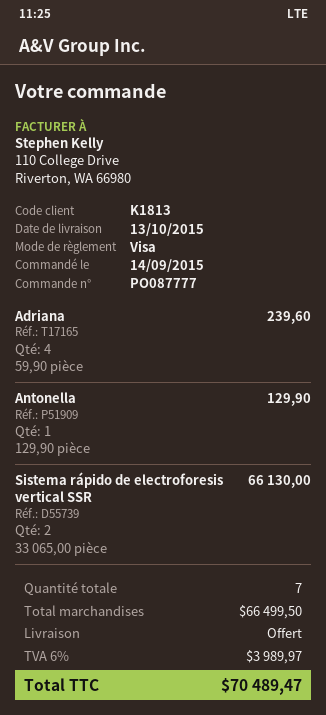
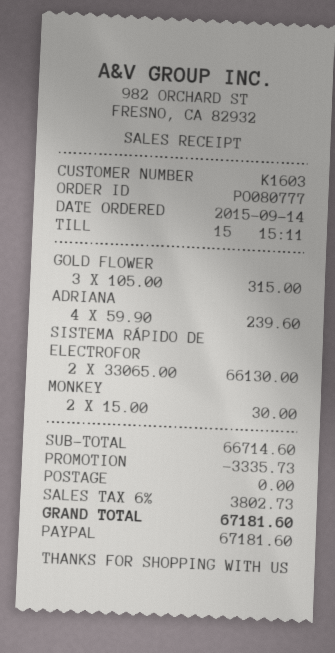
order number: PO087777 -> PO080777
customer number: K1813 -> K1603
payment method: Visa -> PayPal
Antonella: 1 x 129.90 = 129.90 -> none
GOLD FLOWER: none -> 3 x 105.00 = 315.00
MONKEY: none -> 2 x 15.00 = 30.00
subtotal: 66499.50 -> 66714.60
discount: none -> 3335.73
tax: 6% = 3989.97 -> 6% = 3802.73
total: 70489.47 -> 67181.60

